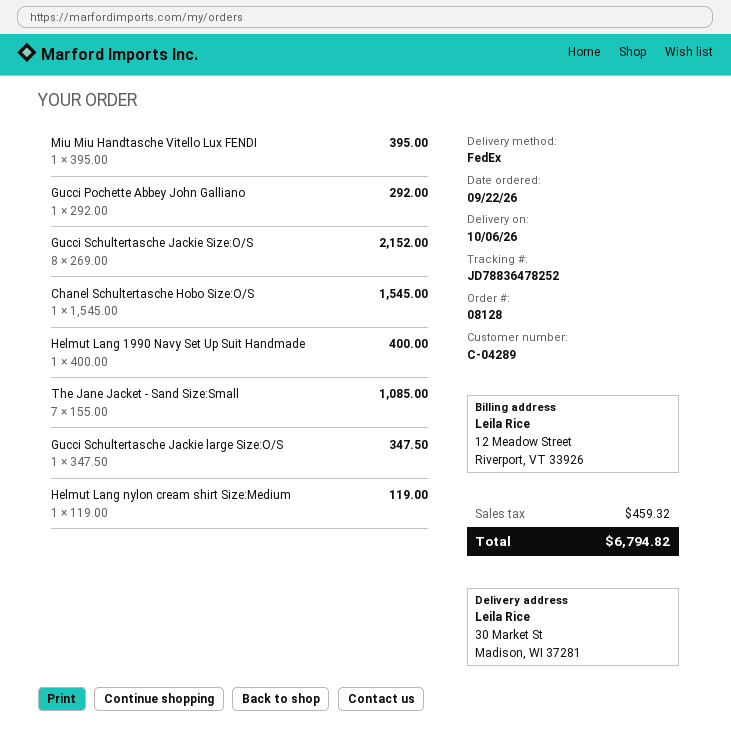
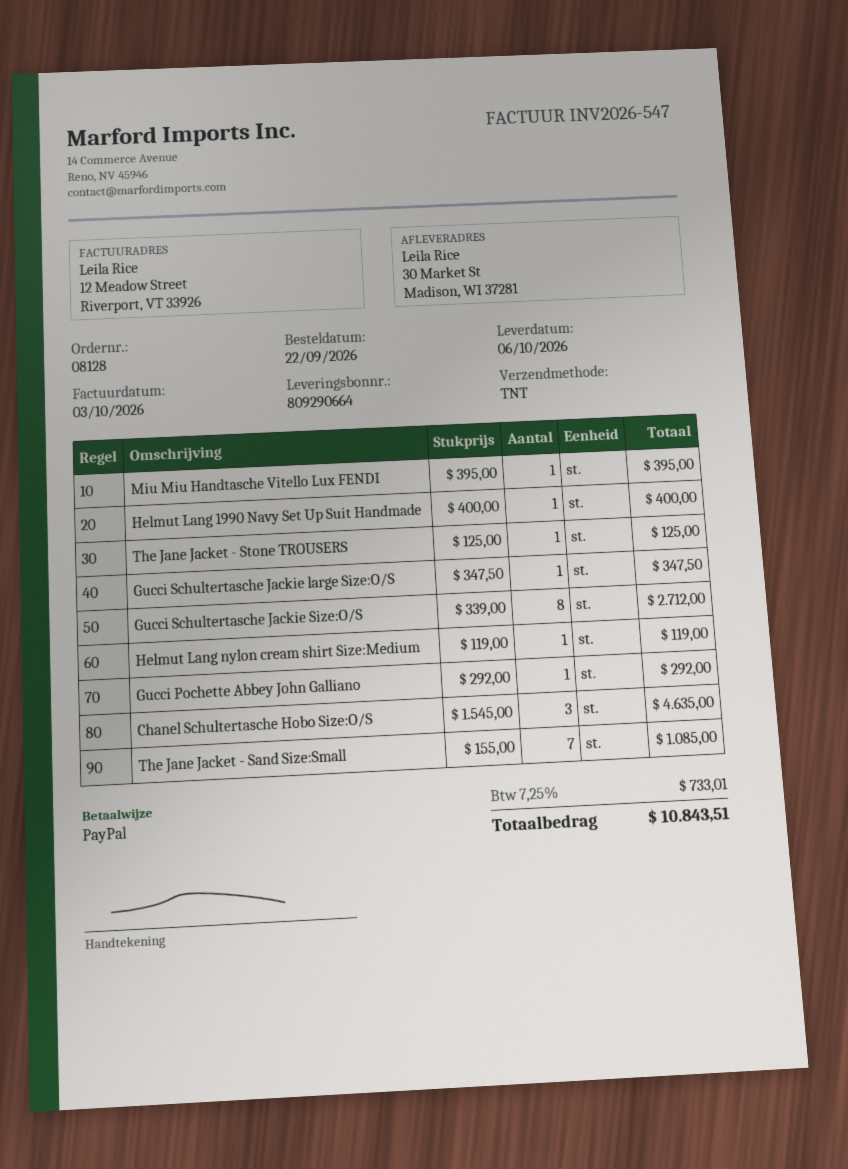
shipping method: FedEx -> TNT
Gucci Schultertasche Jackie Size:O/S: 8 x 269.00 = 2152.00 -> 8 x 339.00 = 2712.00
Chanel Schultertasche Hobo Size:O/S: 1 x 1545.00 = 1545.00 -> 3 x 1545.00 = 4635.00
The Jane Jacket - Stone TROUSERS: none -> 1 x 125.00 = 125.00
tax: 459.32 -> 733.01
total: 6794.82 -> 10843.51

